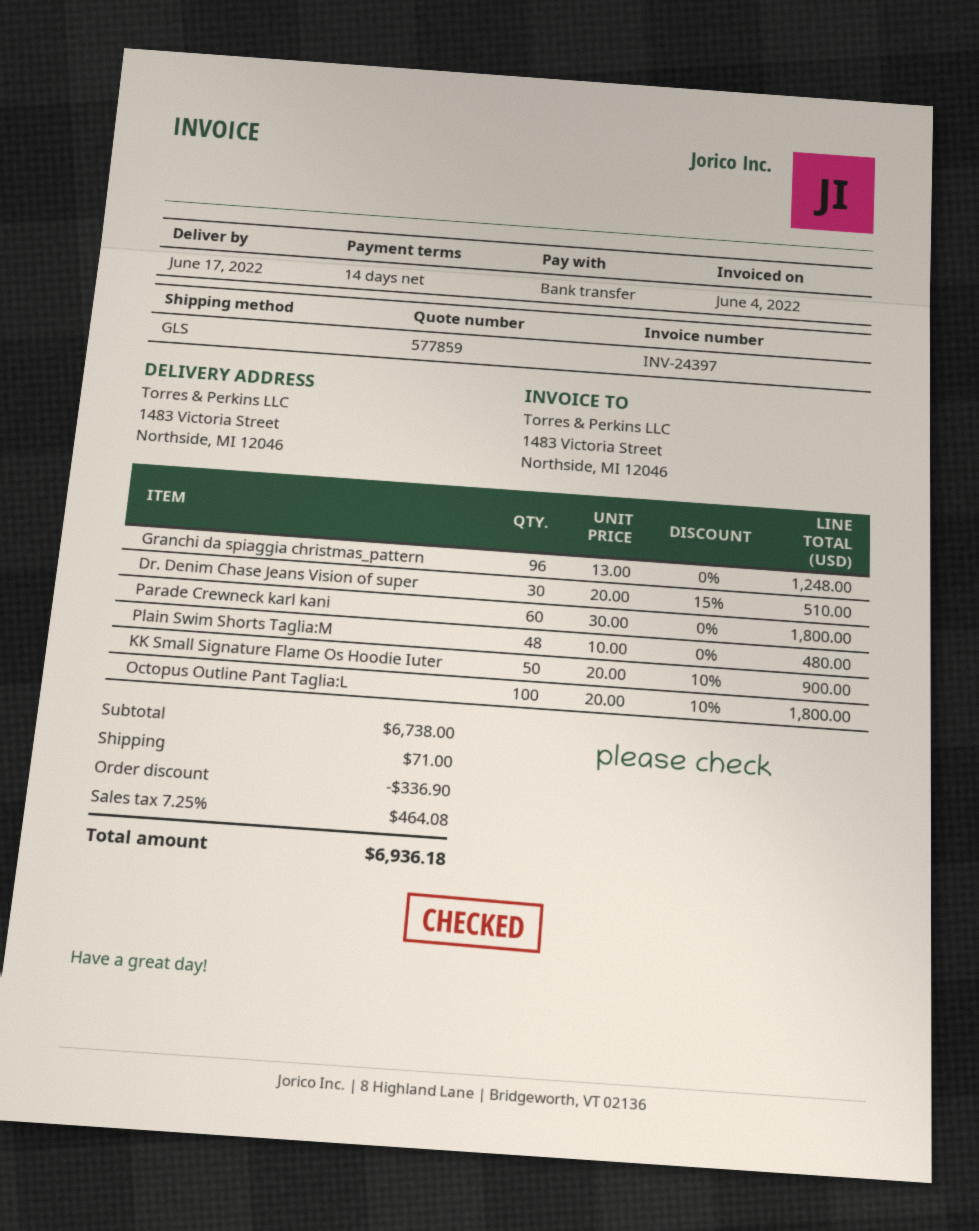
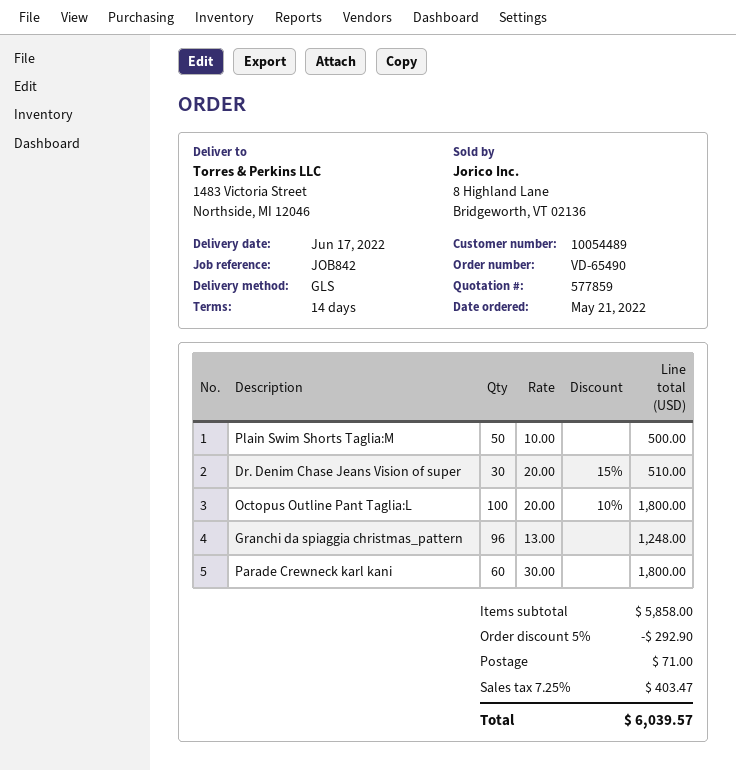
Plain Swim Shorts Taglia:M: 48 x 10.00 = 480.00 -> 50 x 10.00 = 500.00
KK Small Signature Flame Os Hoodie Iuter: 50 x 20.00 - 10% = 900.00 -> none
subtotal: 6738.00 -> 5858.00
discount: 336.90 -> 292.90
tax: 7.25% = 464.08 -> 7.25% = 403.47
total: 6936.18 -> 6039.57

